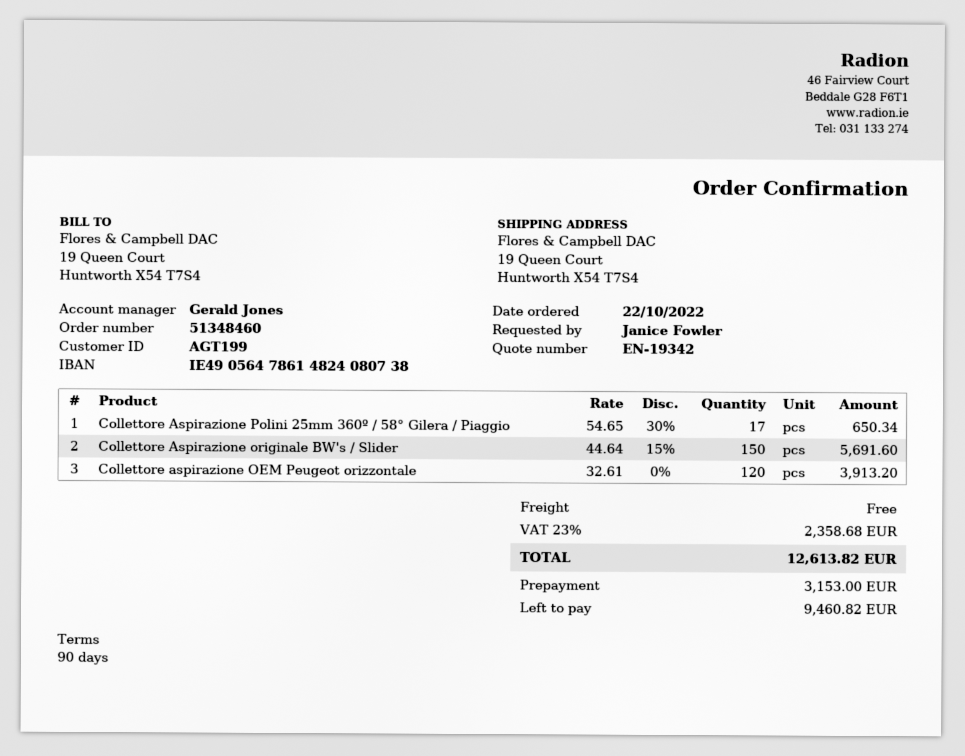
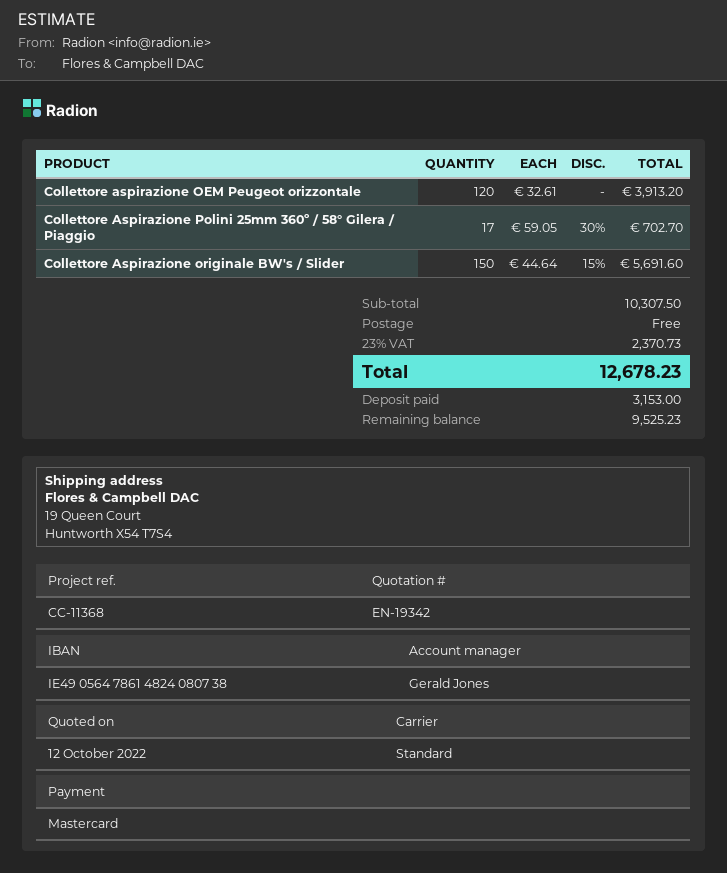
Collettore Aspirazione Polini 25mm 360º / 58° Gilera / Piaggio: 17 x 54.65 - 30% = 650.34 -> 17 x 59.05 - 30% = 702.70
tax: 23% = 2358.68 -> 23% = 2370.73
total: 12613.82 -> 12678.23
balance: 9460.82 -> 9525.23

